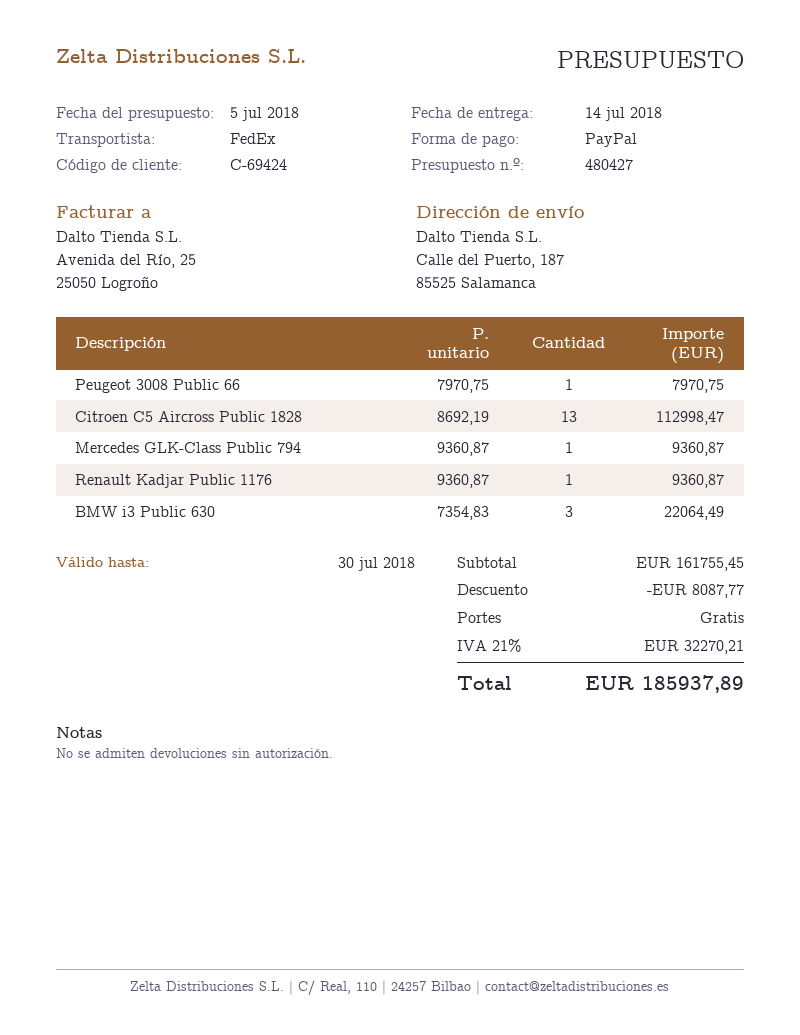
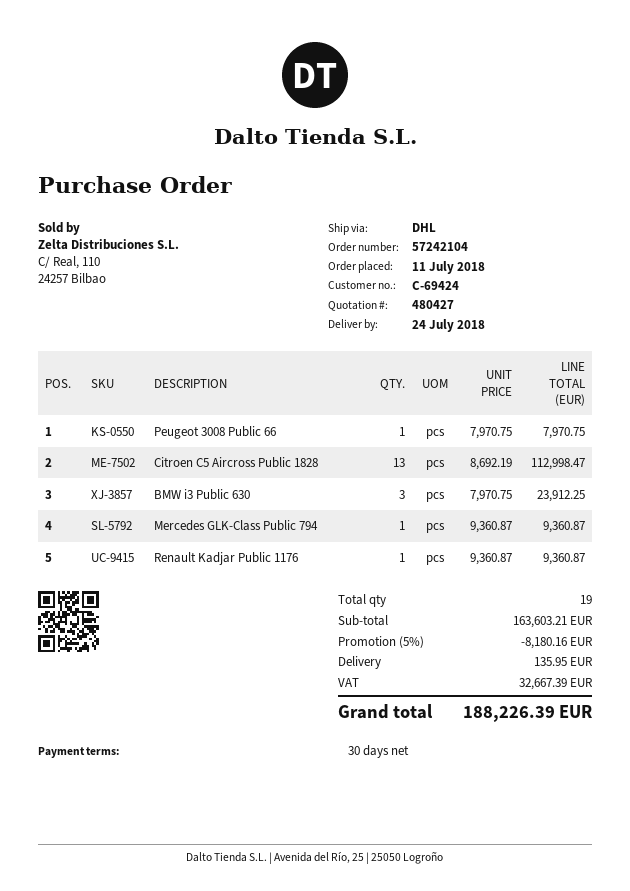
delivery date: 2018-07-14 -> 2018-07-24
shipping method: FedEx -> DHL
BMW i3 Public 630: 3 x 7354.83 = 22064.49 -> 3 x 7970.75 = 23912.25
subtotal: 161755.45 -> 163603.21
discount: 8087.77 -> 8180.16
shipping: 0.00 -> 135.95
tax: 32270.21 -> 32667.39
total: 185937.89 -> 188226.39

